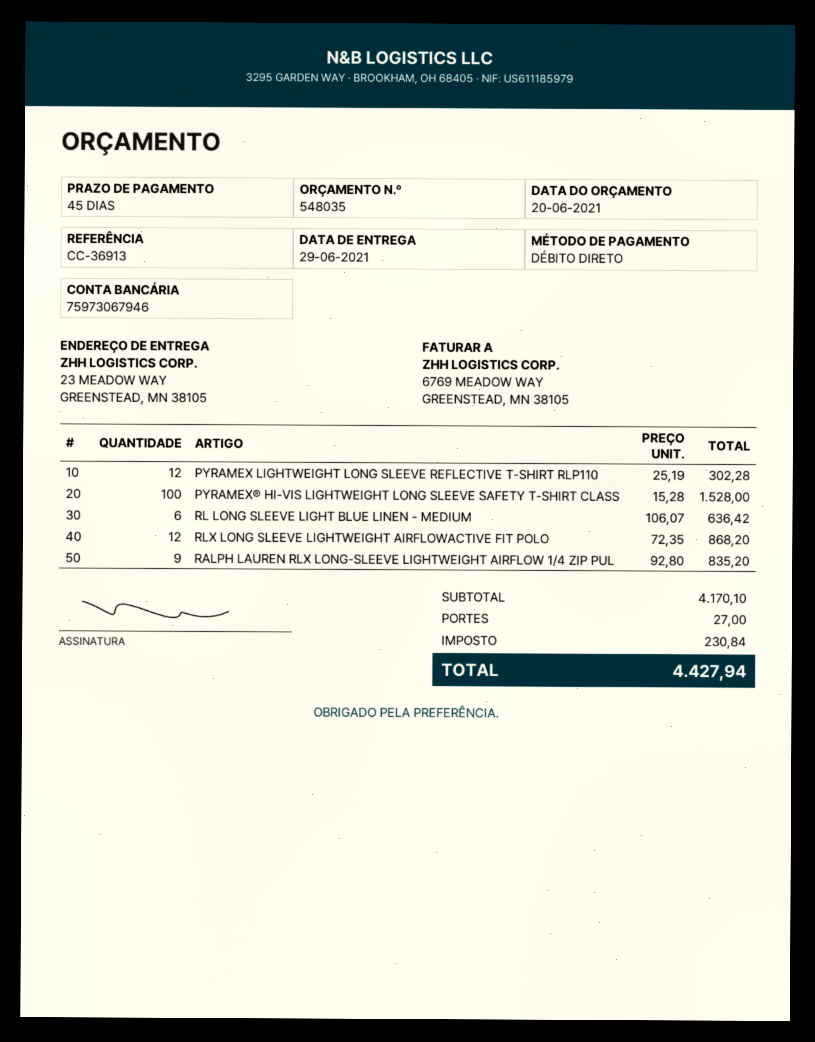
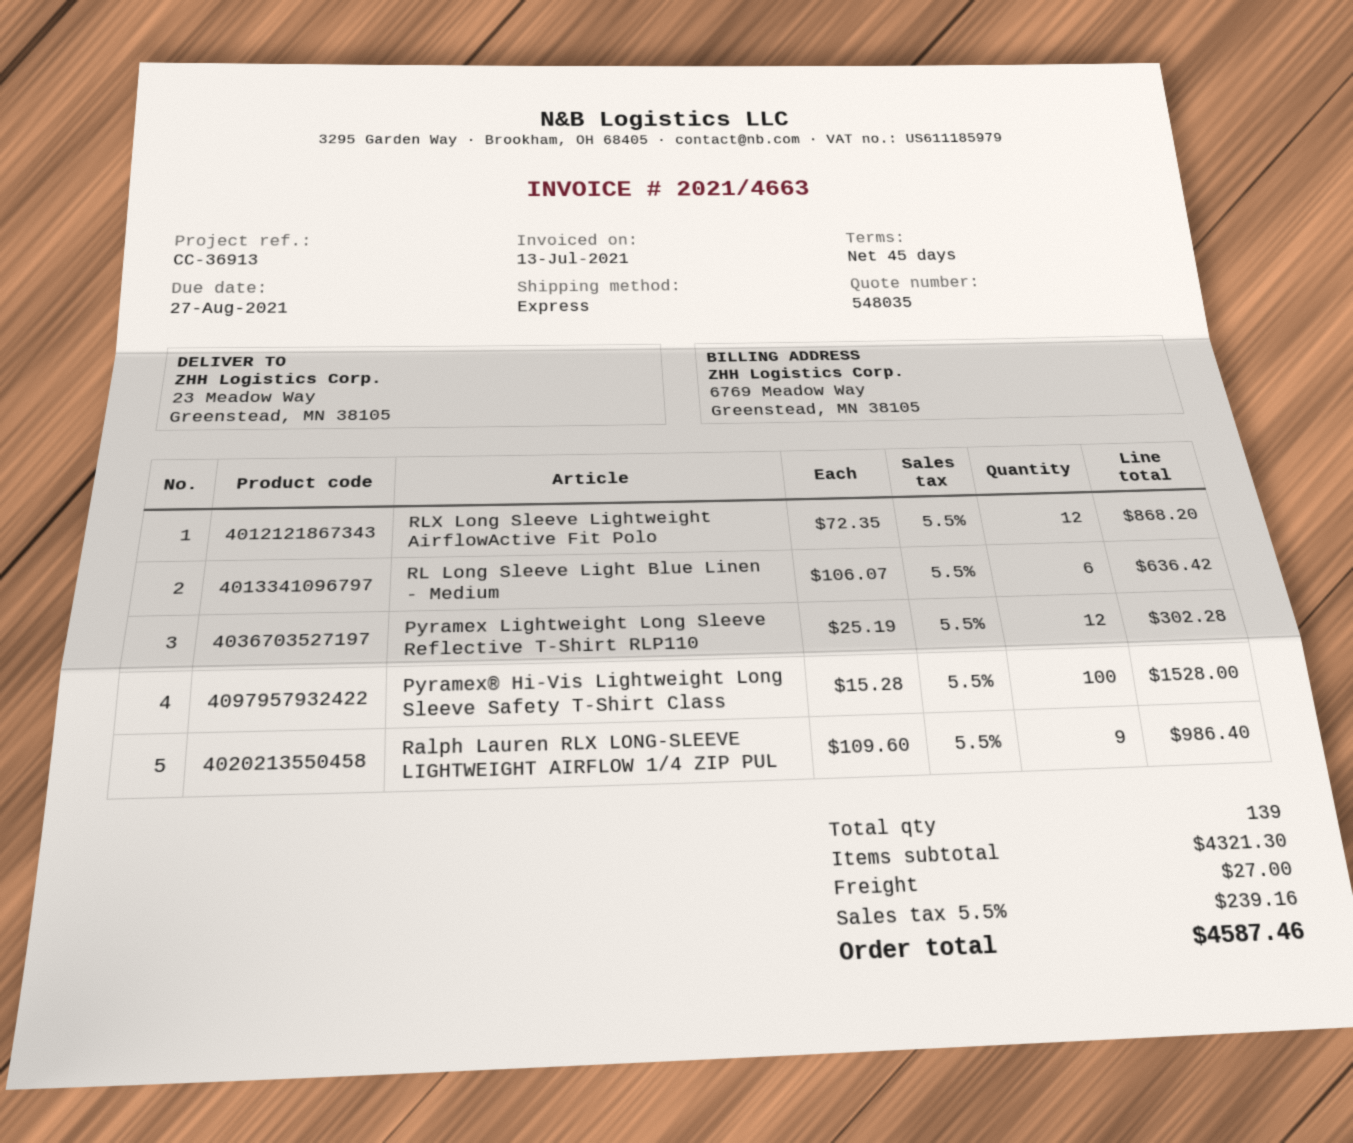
RALPH LAUREN RLX LONG-SLEEVE LIGHTWEIGHT AIRFLOW 1/4 ZIP PUL: 9 x 92.80 = 835.20 -> 9 x 109.60 = 986.40
subtotal: 4170.10 -> 4321.30
tax: 230.84 -> 239.16
total: 4427.94 -> 4587.46

